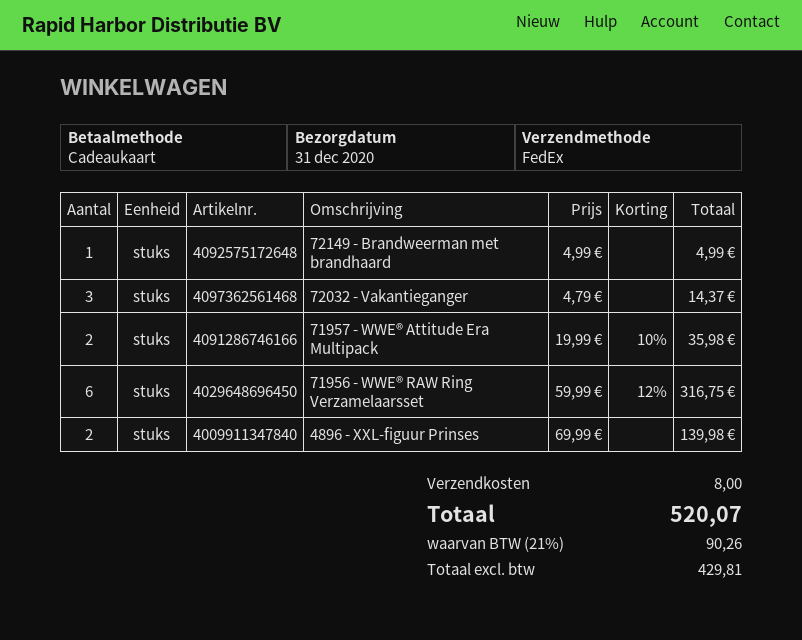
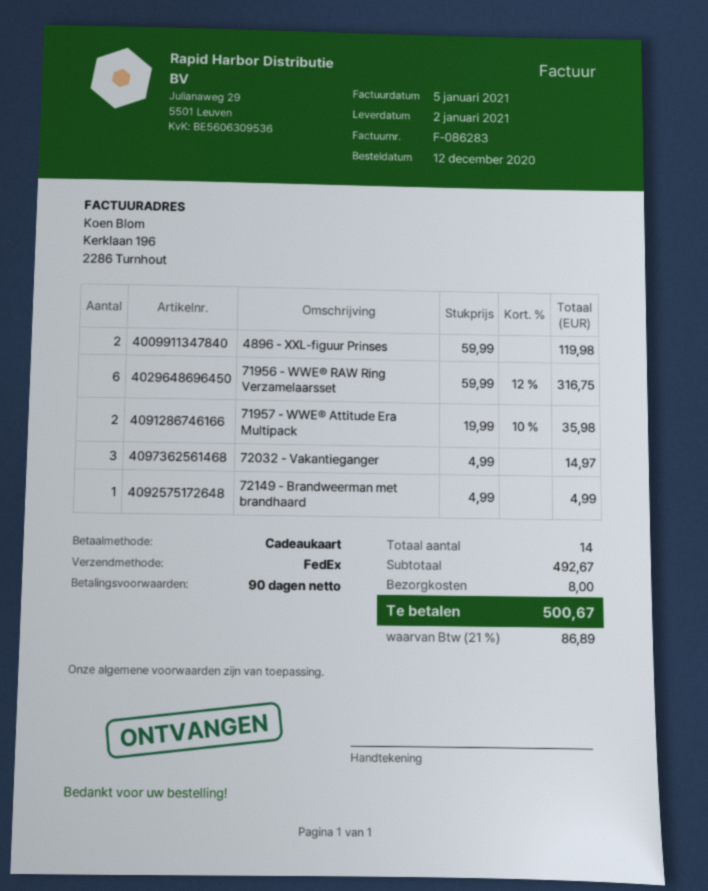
delivery date: 2020-12-31 -> 2021-01-02
72032 - Vakantieganger: 3 x 4.79 = 14.37 -> 3 x 4.99 = 14.97
4896 - XXL-figuur Prinses: 2 x 69.99 = 139.98 -> 2 x 59.99 = 119.98
tax: 21% = 90.26 -> 21% = 86.89
total: 520.07 -> 500.67

